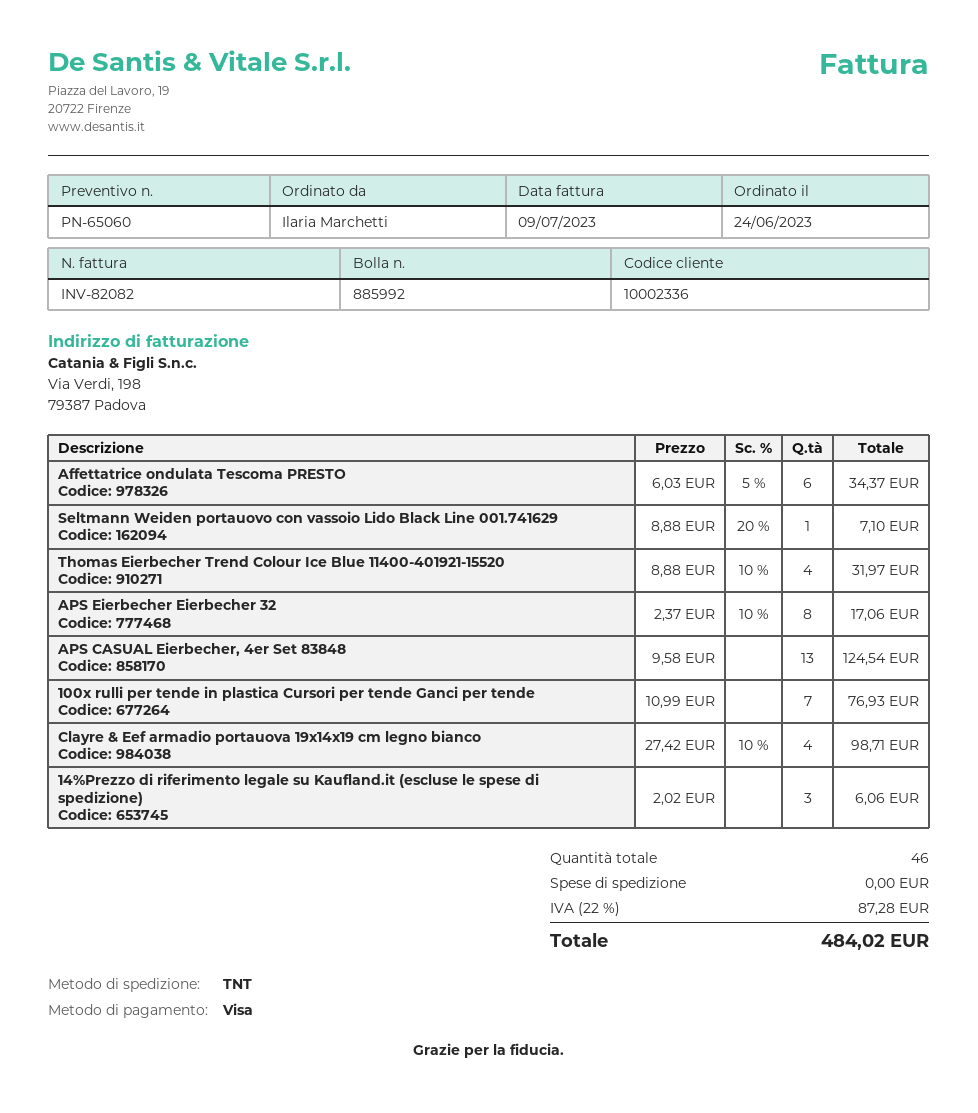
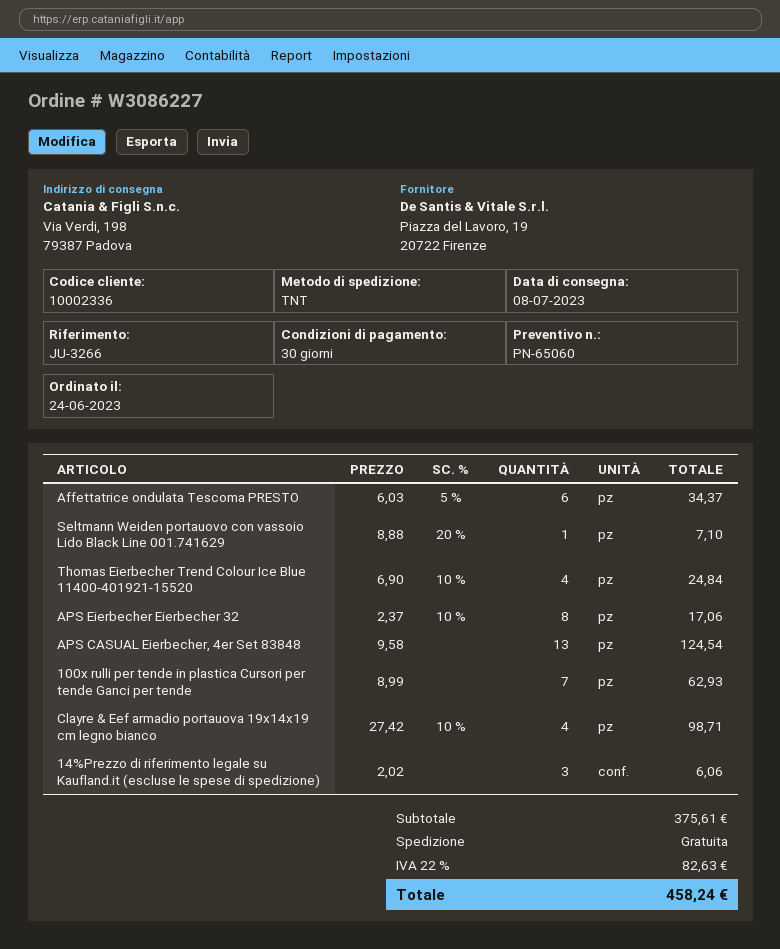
Thomas Eierbecher Trend Colour Ice Blue 11400-401921-15520: 4 x 8.88 - 10% = 31.97 -> 4 x 6.90 - 10% = 24.84
100x rulli per tende in plastica Cursori per tende Ganci per tende: 7 x 10.99 = 76.93 -> 7 x 8.99 = 62.93
tax: 22% = 87.28 -> 22% = 82.63
total: 484.02 -> 458.24

